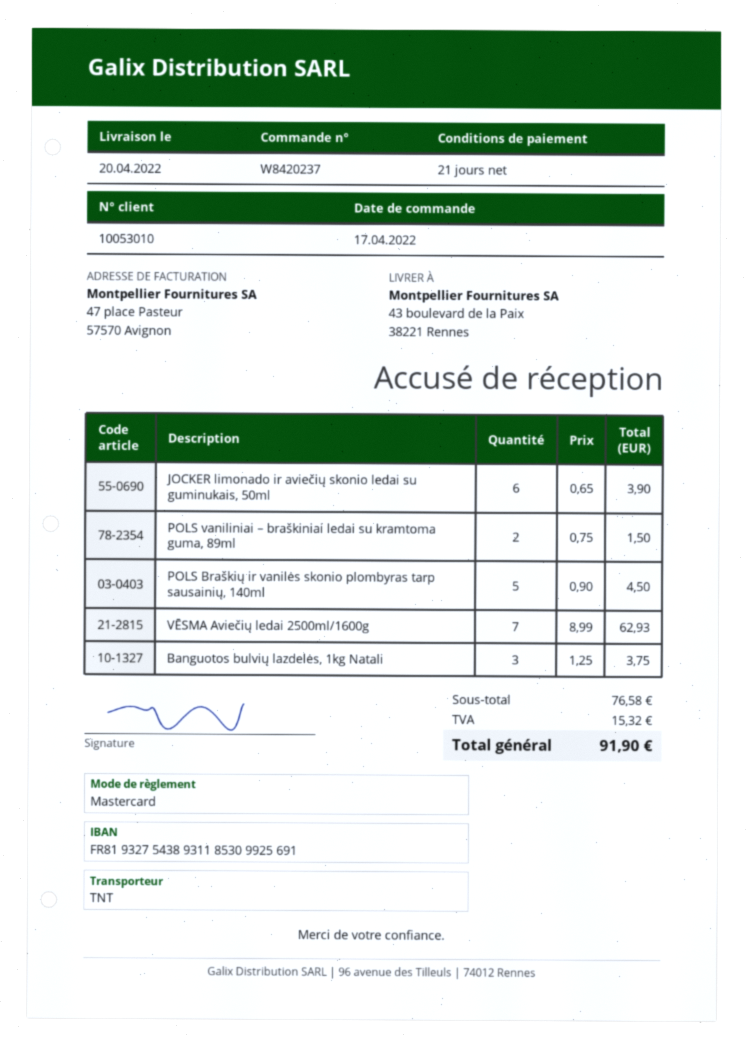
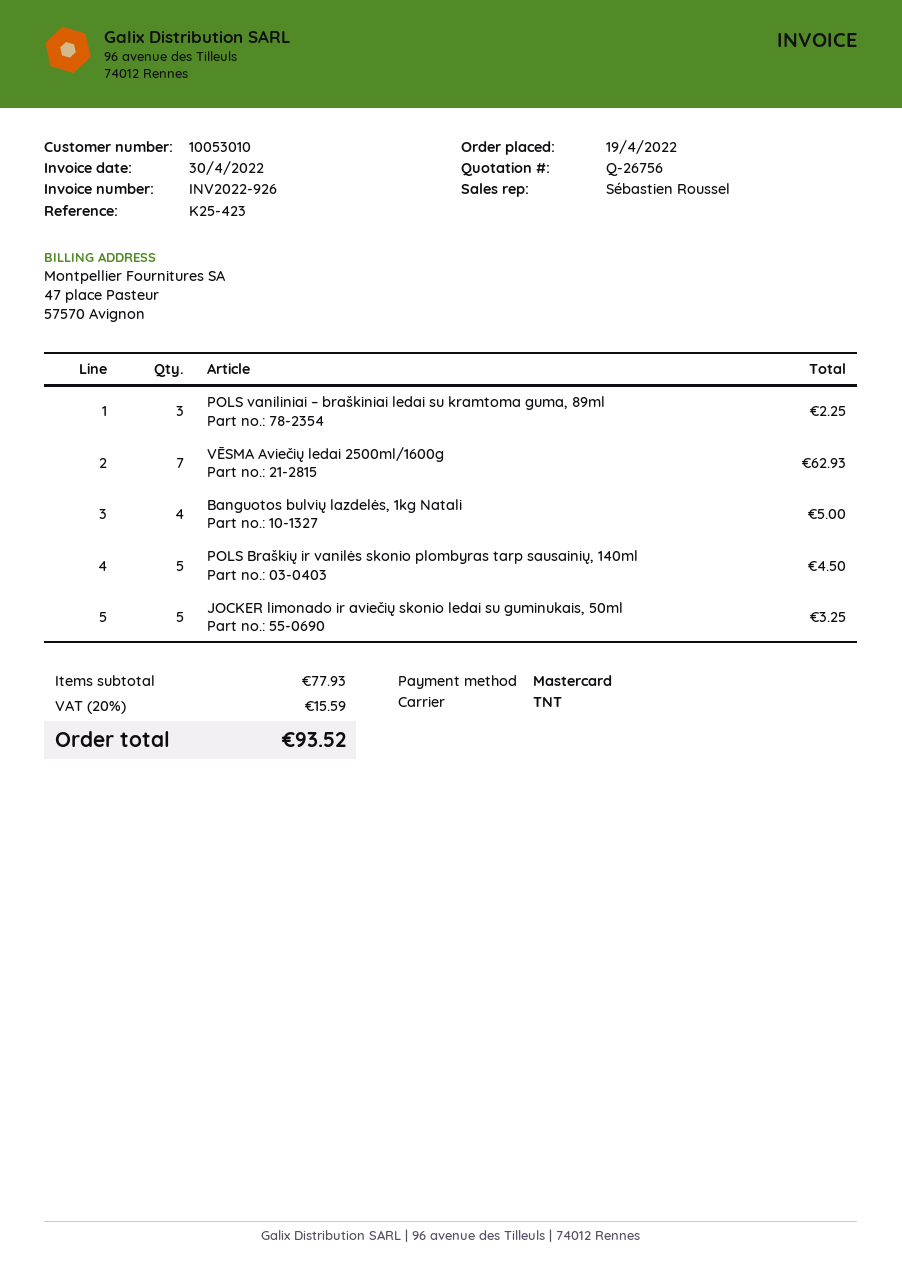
order date: 2022-04-17 -> 2022-04-19
JOCKER limonado ir aviečių skonio ledai su guminukais, 50ml: 6 for 3.90 -> 5 for 3.25
POLS vaniliniai – braškiniai ledai su kramtoma guma, 89ml: 2 for 1.50 -> 3 for 2.25
Banguotos bulvių lazdelės, 1kg Natali: 3 for 3.75 -> 4 for 5.00
subtotal: 76.58 -> 77.93
tax: 15.32 -> 15.59
total: 91.90 -> 93.52

